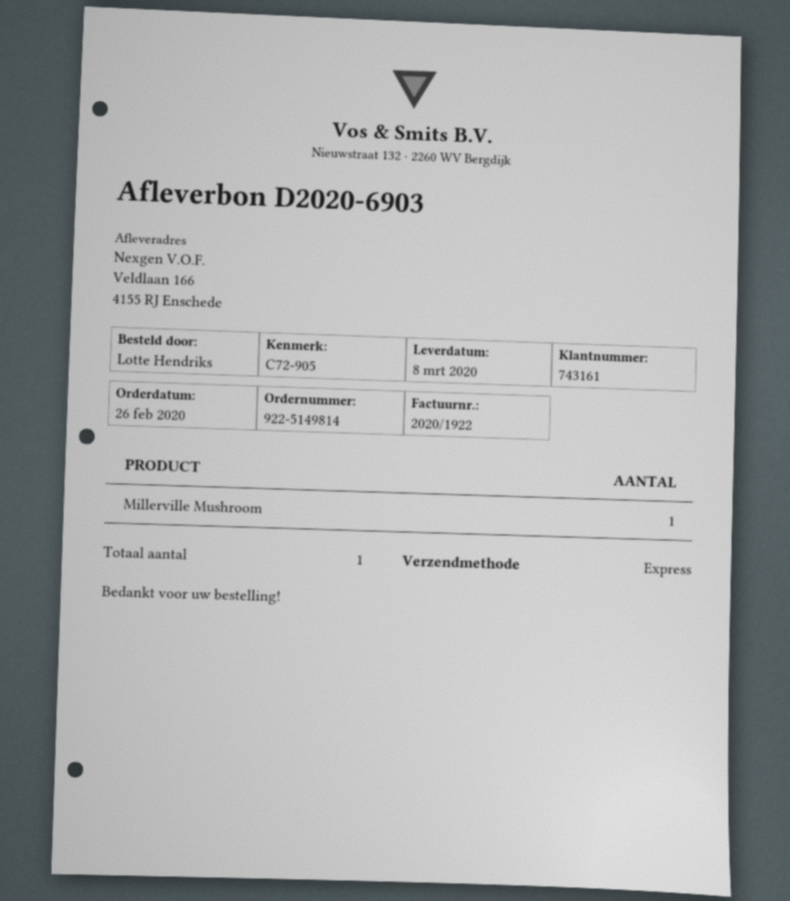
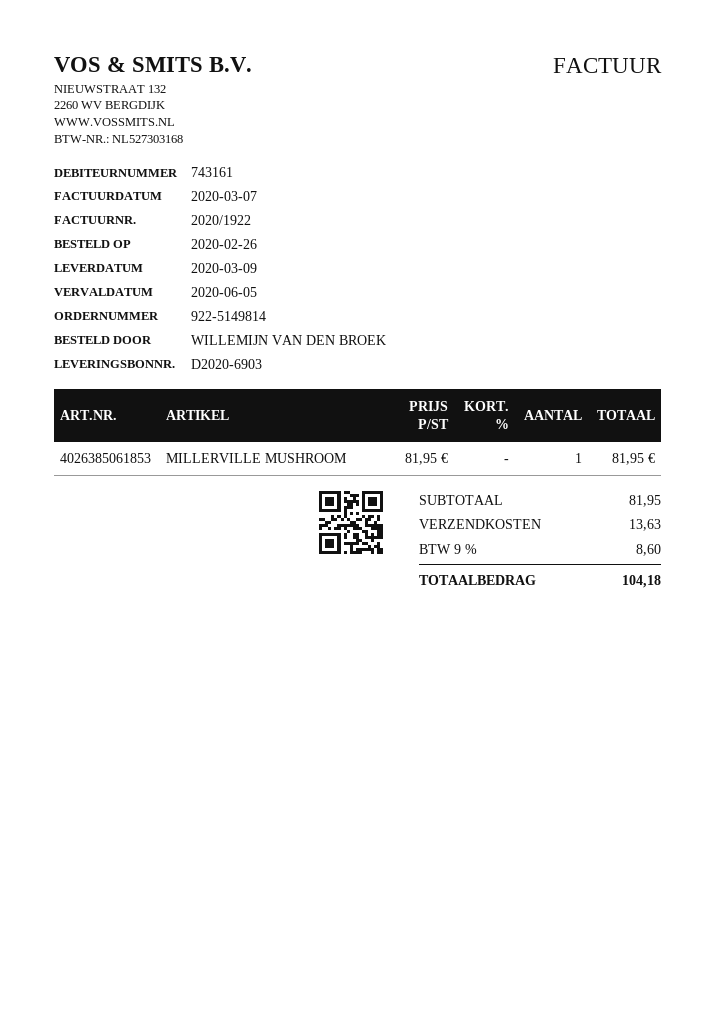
delivery date: 2020-03-08 -> 2020-03-09
ordered by: Lotte Hendriks -> WILLEMIJN VAN DEN BROEK

